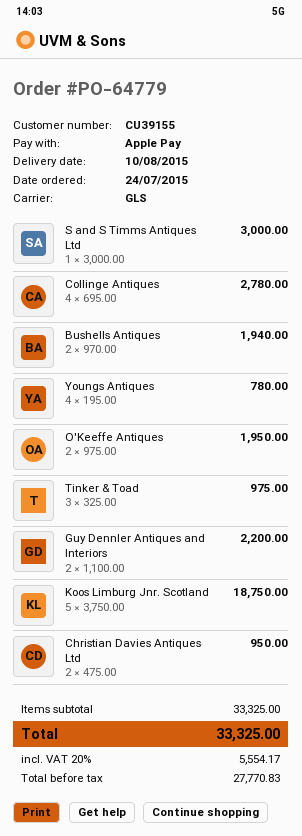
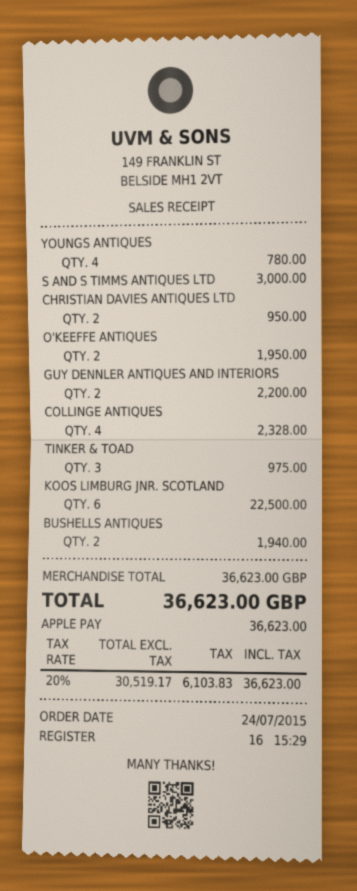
Collinge Antiques: 4 for 2780.00 -> 4 for 2328.00
Koos Limburg Jnr. Scotland: 5 for 18750.00 -> 6 for 22500.00
subtotal: 33325.00 -> 36623.00
net: 27770.83 -> 30519.17
tax: 20% = 5554.17 -> 20% = 6103.83
total: 33325.00 -> 36623.00

